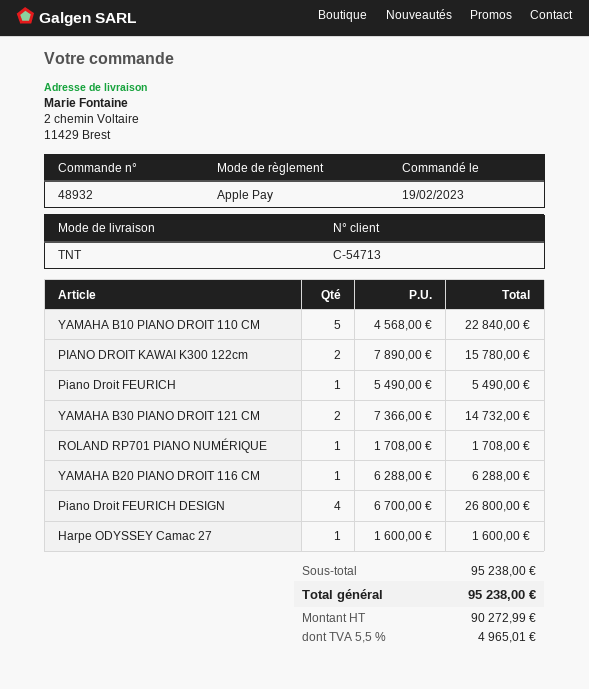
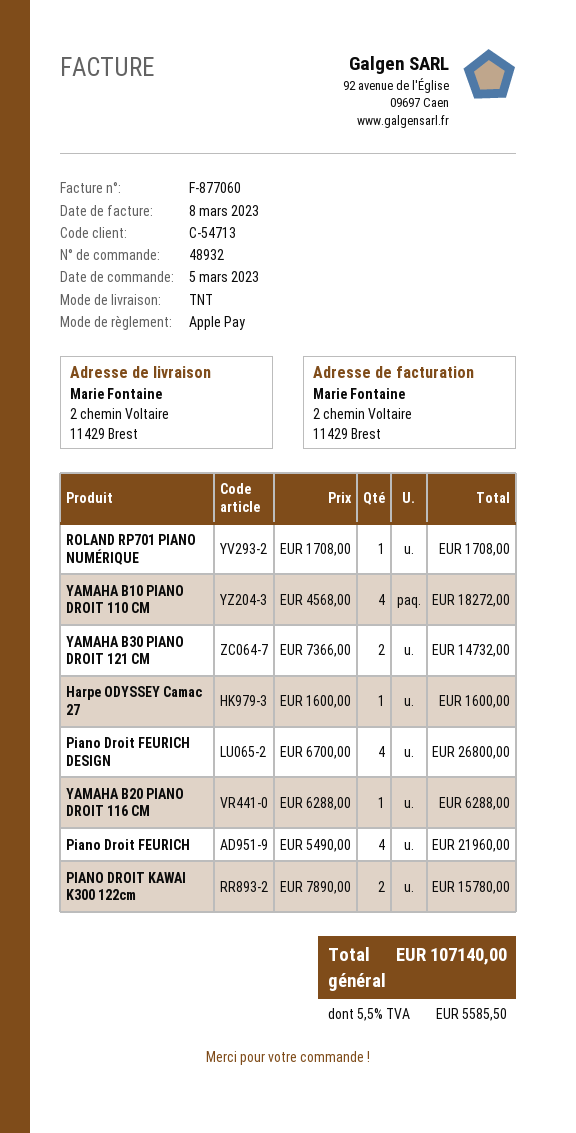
order date: 2023-02-19 -> 2023-03-05
YAMAHA B10 PIANO DROIT 110 CM: 5 x 4568.00 = 22840.00 -> 4 x 4568.00 = 18272.00
Piano Droit FEURICH: 1 x 5490.00 = 5490.00 -> 4 x 5490.00 = 21960.00
tax: 5.5% = 4965.01 -> 5.5% = 5585.50
total: 95238.00 -> 107140.00

